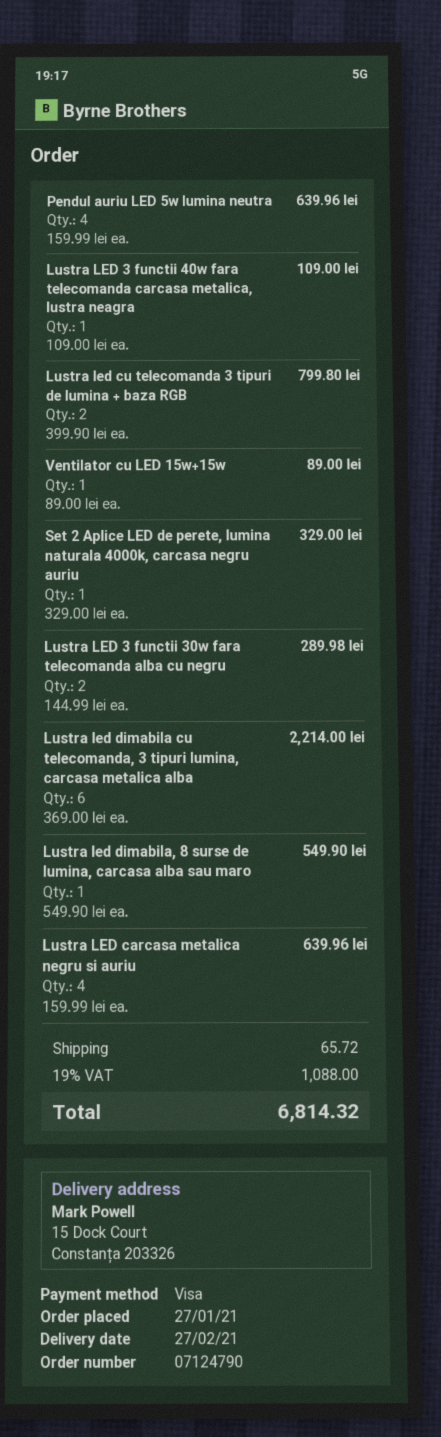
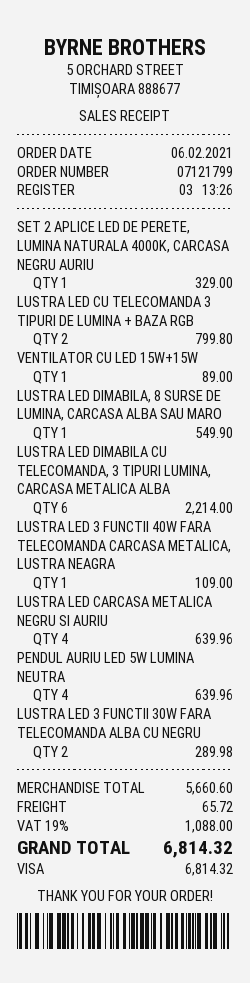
order number: 07124790 -> 07121799
order date: 2021-01-27 -> 2021-02-06

